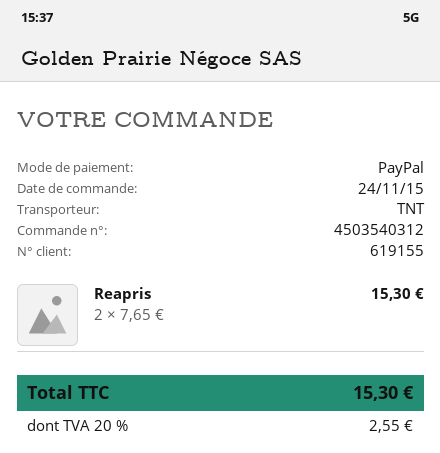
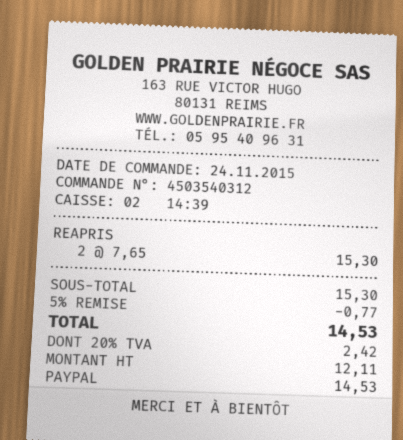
discount: none -> 5% = 0.77
tax: 20% = 2.55 -> 20% = 2.42
total: 15.30 -> 14.53

